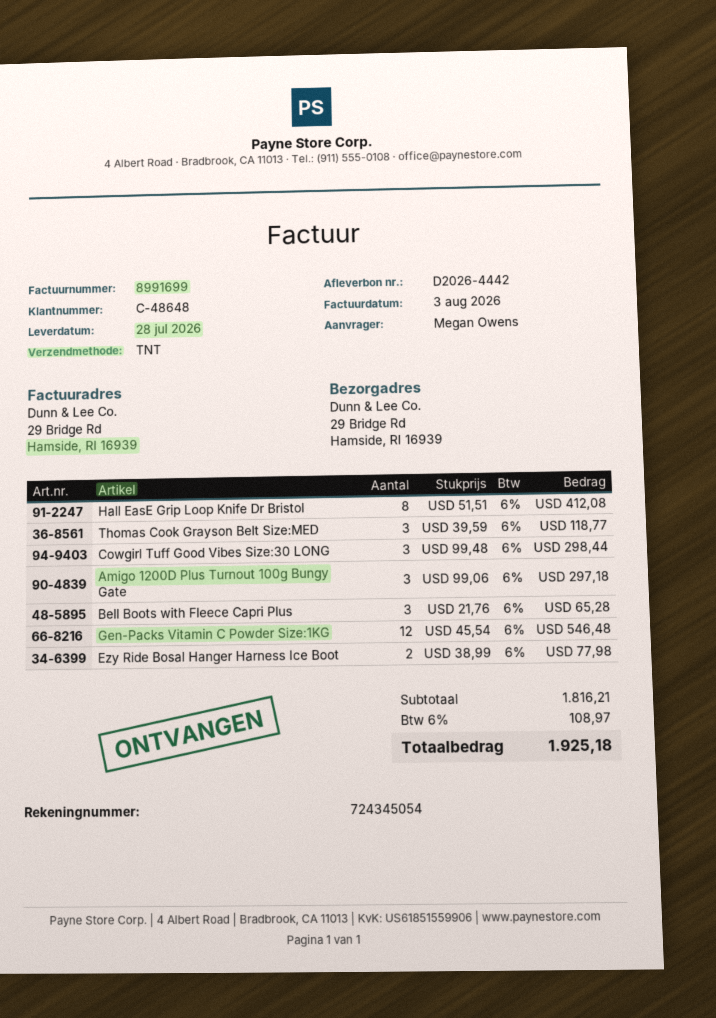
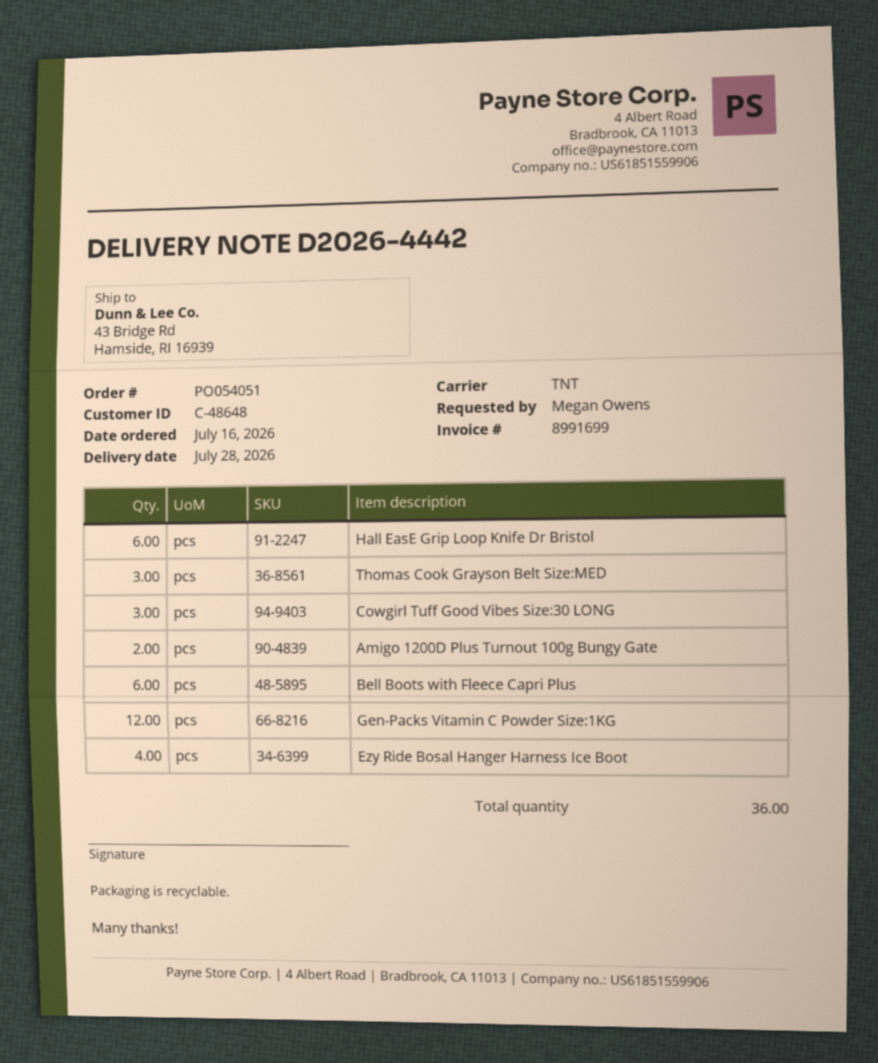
ship to: 29 Bridge Rd, Hamside, RI 16939 -> 43 Bridge Rd, Hamside, RI 16939
Hall EasE Grip Loop Knife Dr Bristol: 8 -> 6
Amigo 1200D Plus Turnout 100g Bungy Gate: 3 -> 2
Bell Boots with Fleece Capri Plus: 3 -> 6
Ezy Ride Bosal Hanger Harness Ice Boot: 2 -> 4

